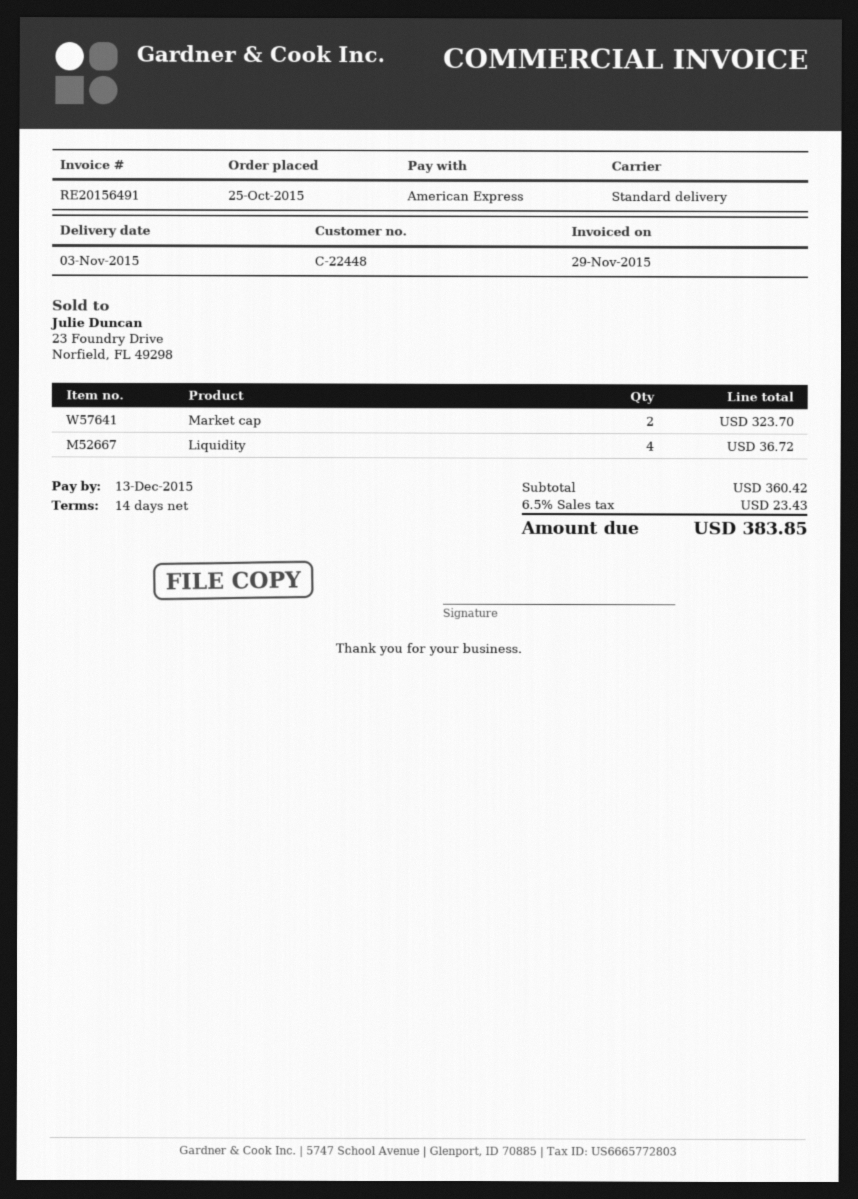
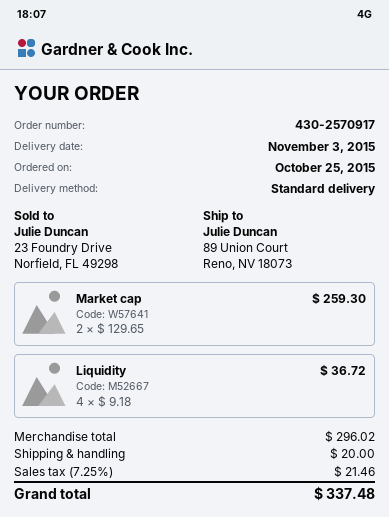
Market cap: 2 for 323.70 -> 2 for 259.30
subtotal: 360.42 -> 296.02
shipping: none -> 20.00
tax: 6.5% = 23.43 -> 7.25% = 21.46
total: 383.85 -> 337.48

